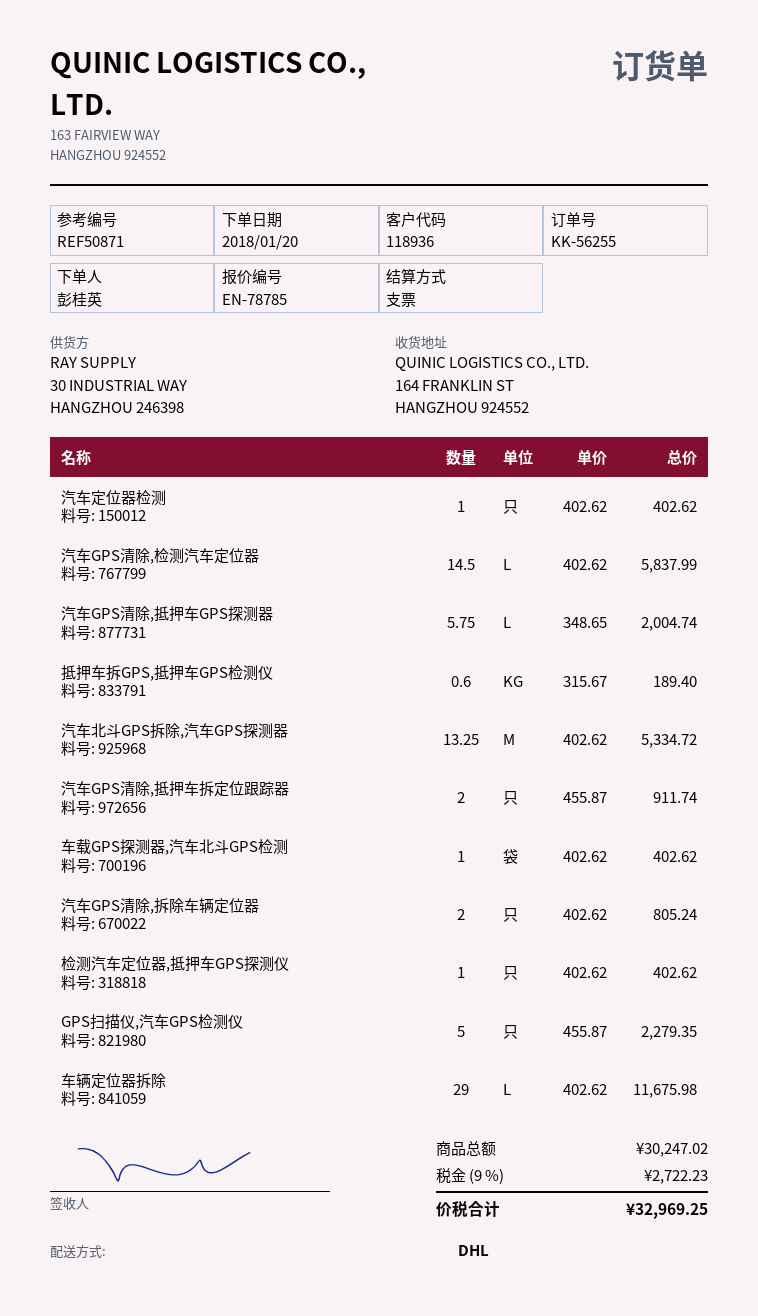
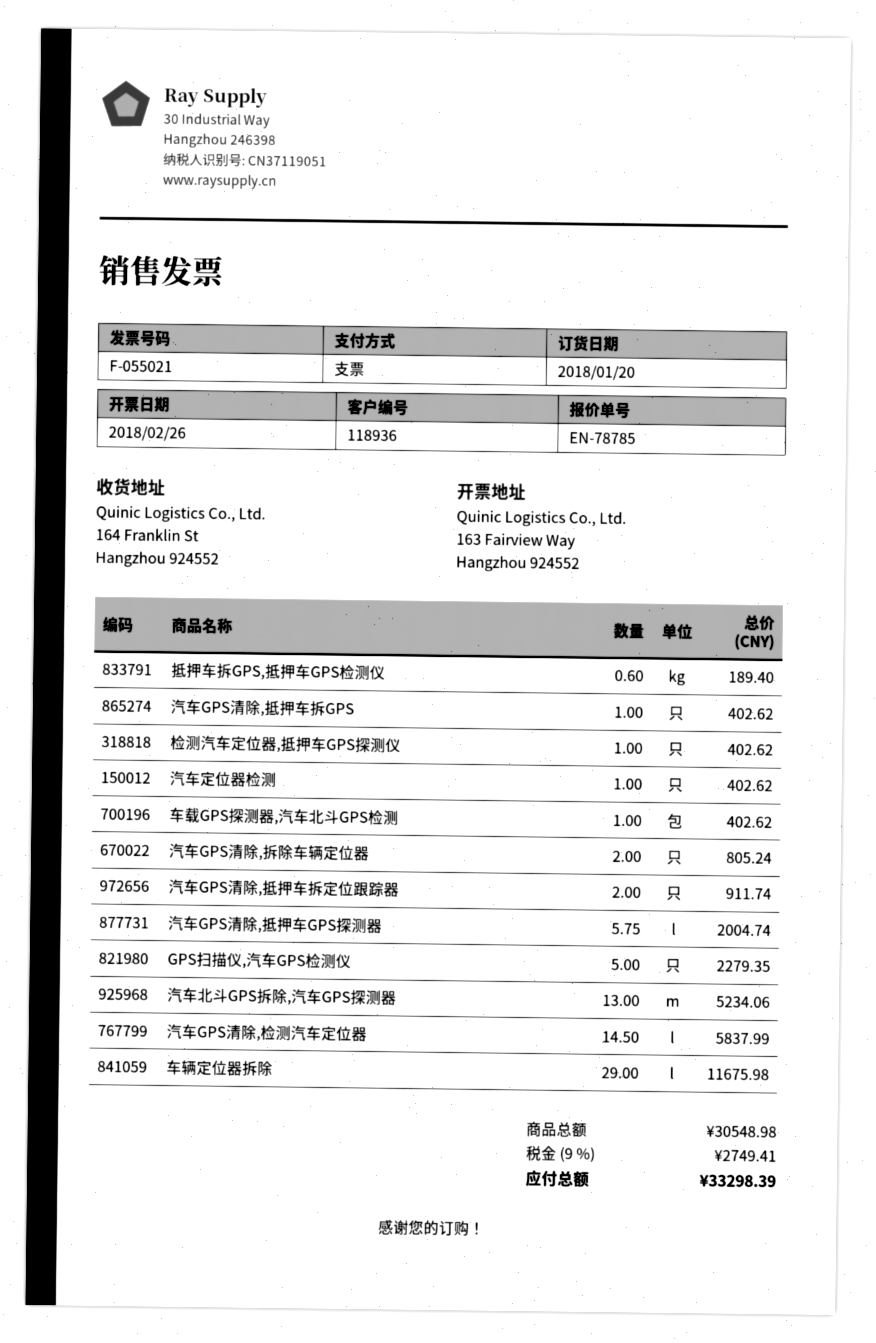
汽车北斗GPS拆除,汽车GPS探测器: 13.25 for 5334.72 -> 13 for 5234.06
汽车GPS清除,抵押车拆GPS: none -> 1 for 402.62
subtotal: 30247.02 -> 30548.98
tax: 9% = 2722.23 -> 9% = 2749.41
total: 32969.25 -> 33298.39

